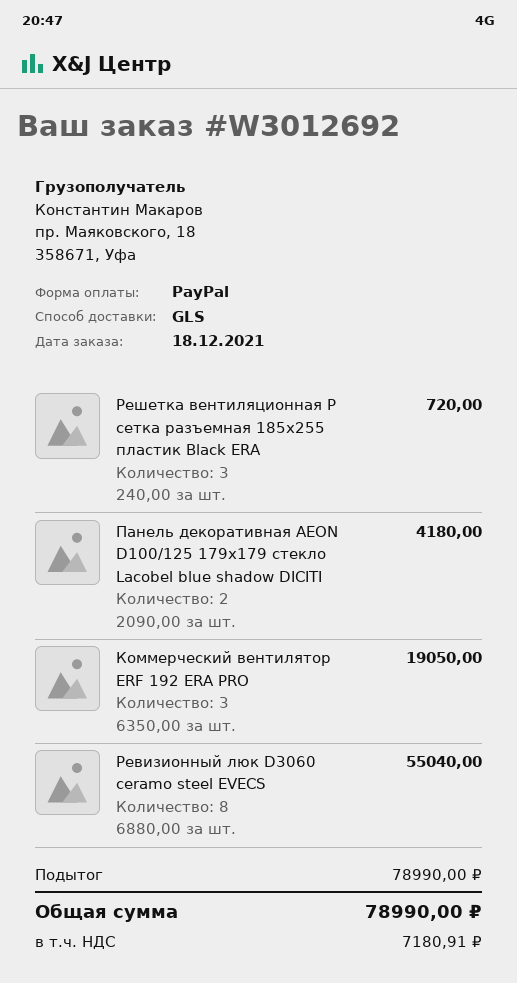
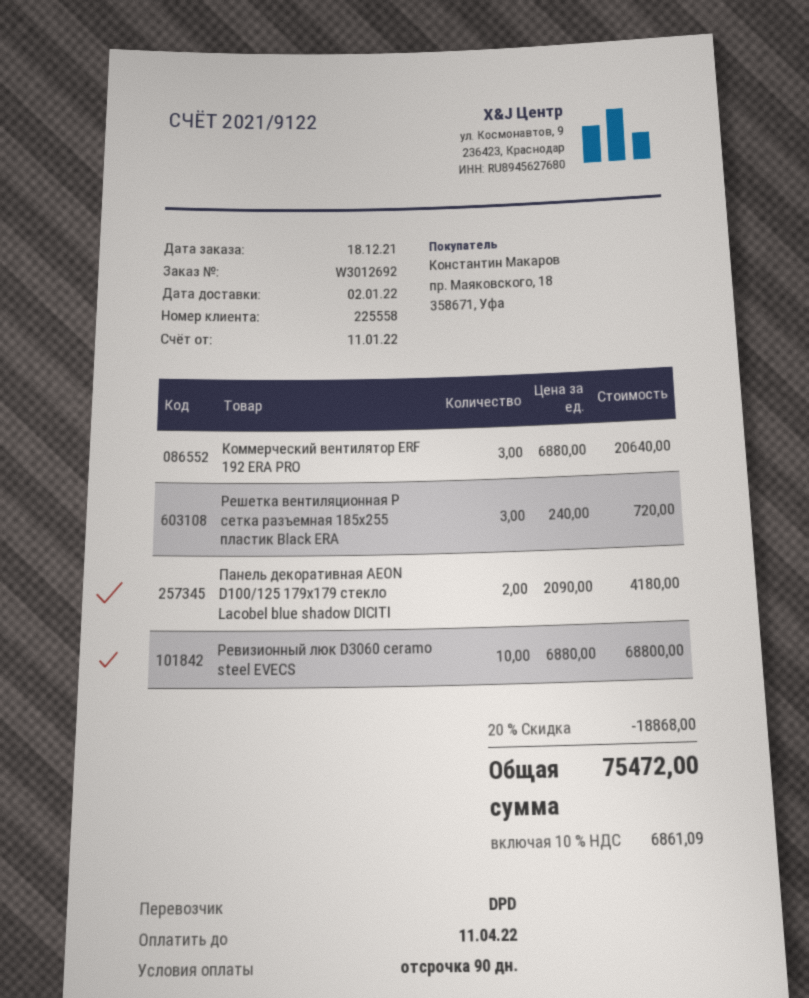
shipping method: GLS -> DPD
Коммерческий вентилятор ERF 192 ERA PRO: 3 x 6350.00 = 19050.00 -> 3 x 6880.00 = 20640.00
Ревизионный люк D3060 ceramo steel EVECS: 8 x 6880.00 = 55040.00 -> 10 x 6880.00 = 68800.00
discount: none -> 20% = 18868.00
tax: 7180.91 -> 6861.09
total: 78990.00 -> 75472.00

